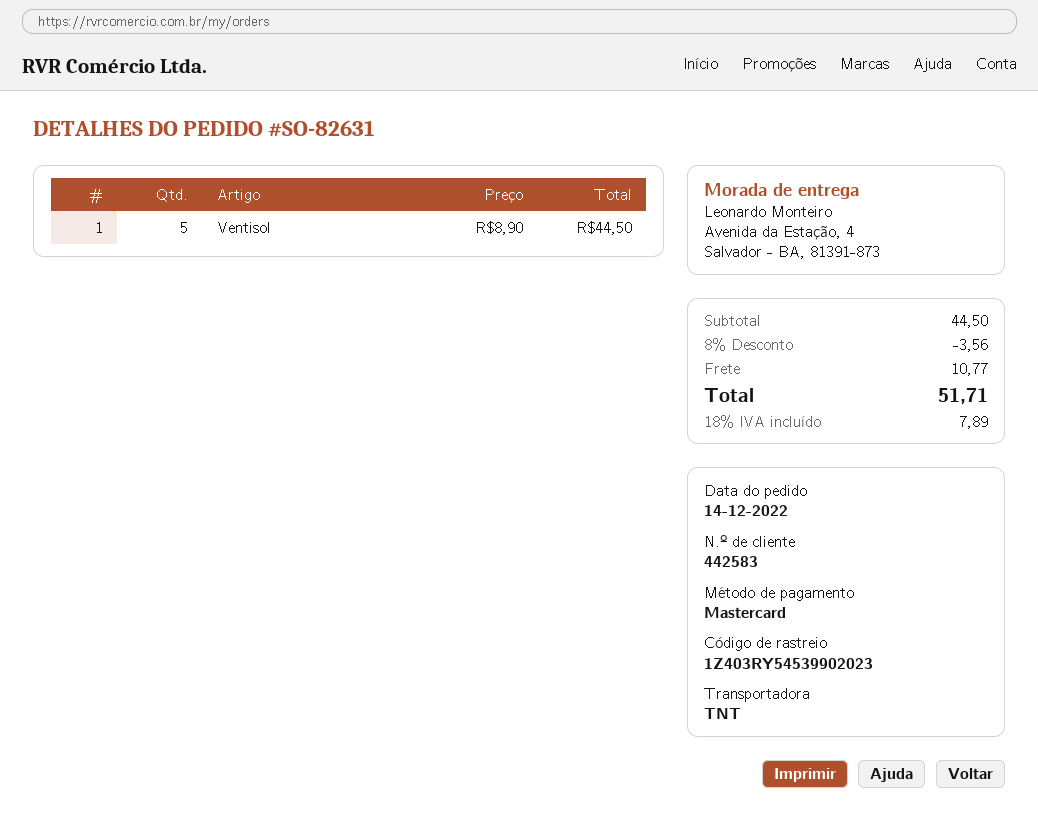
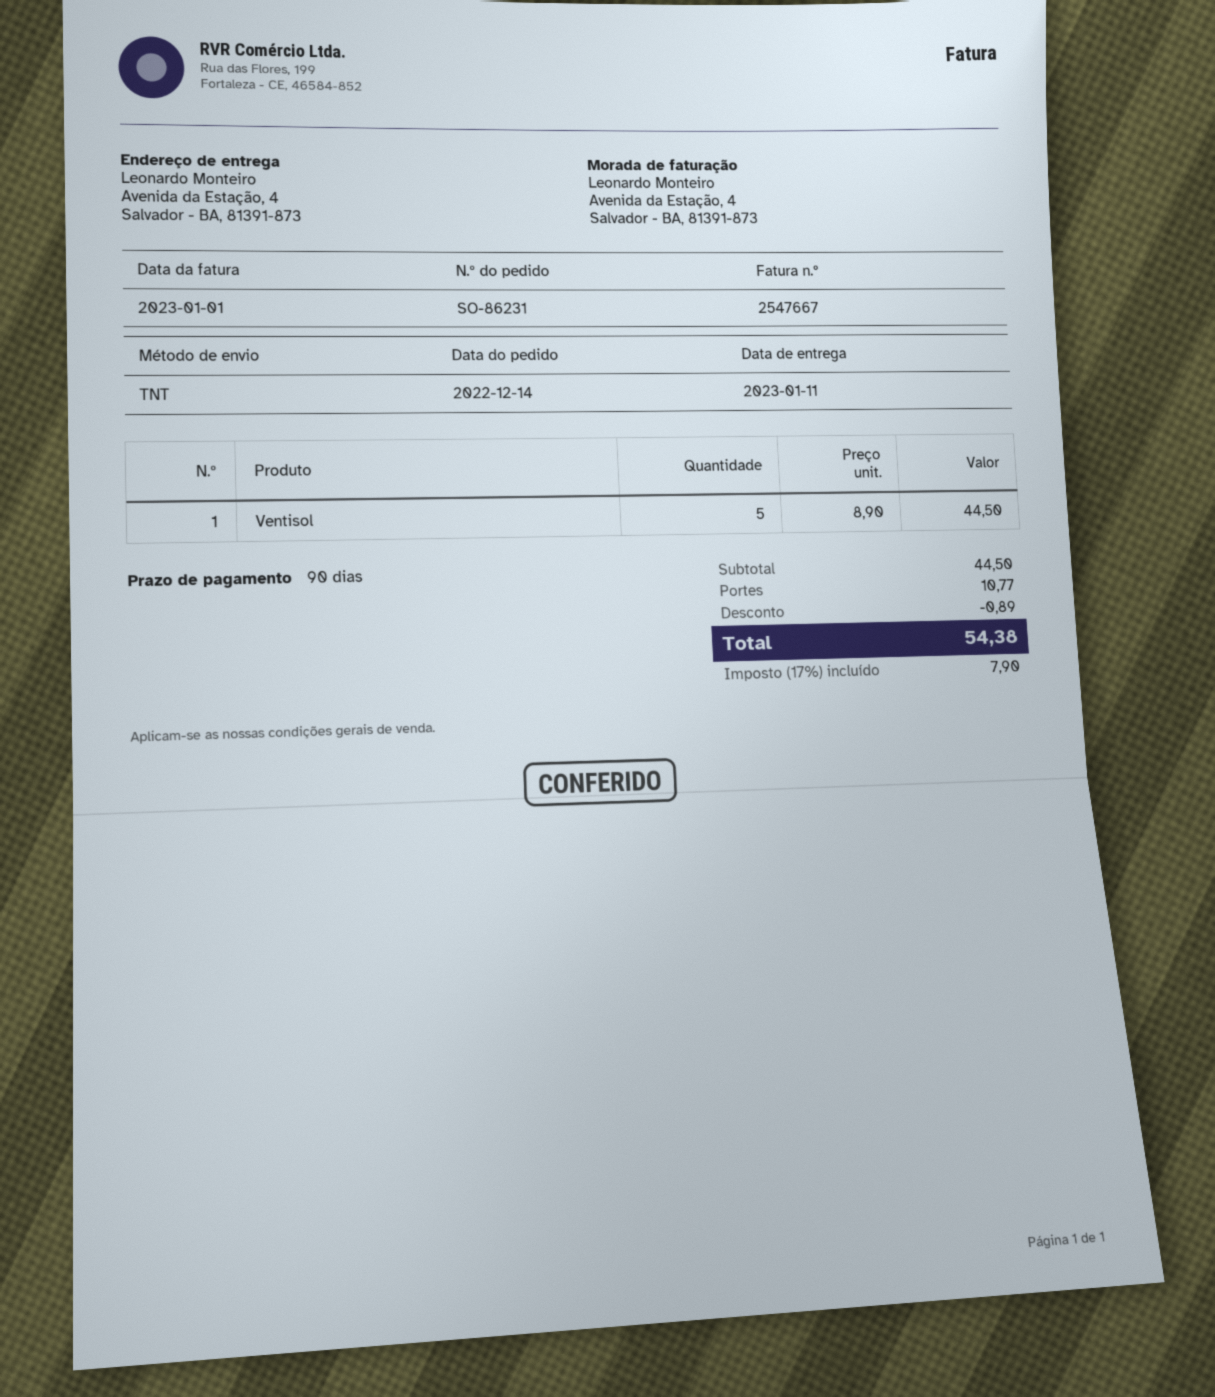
order number: SO-82631 -> SO-86231
discount: 3.56 -> 0.89
tax: 18% = 7.89 -> 17% = 7.90
total: 51.71 -> 54.38

